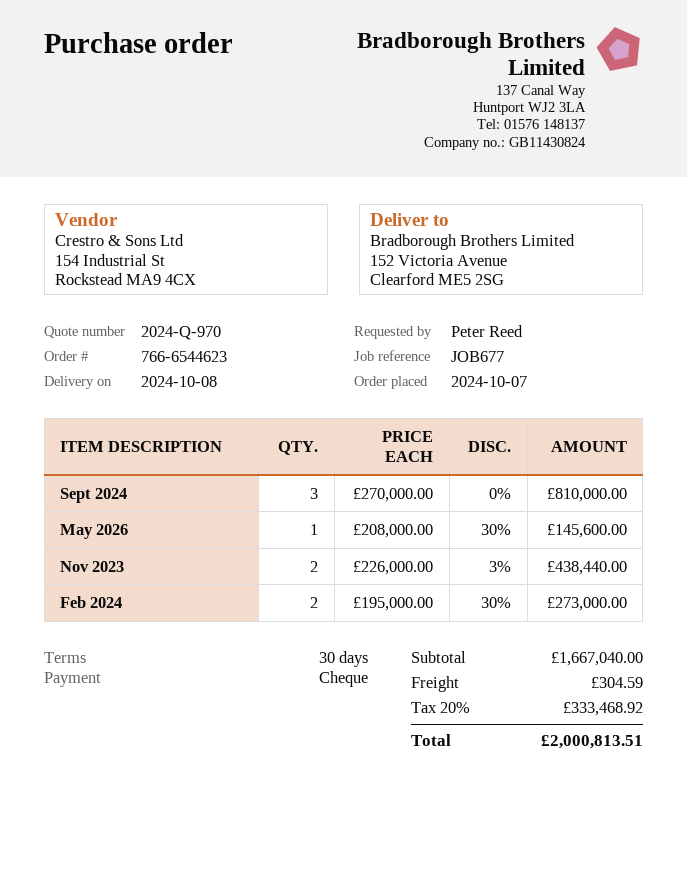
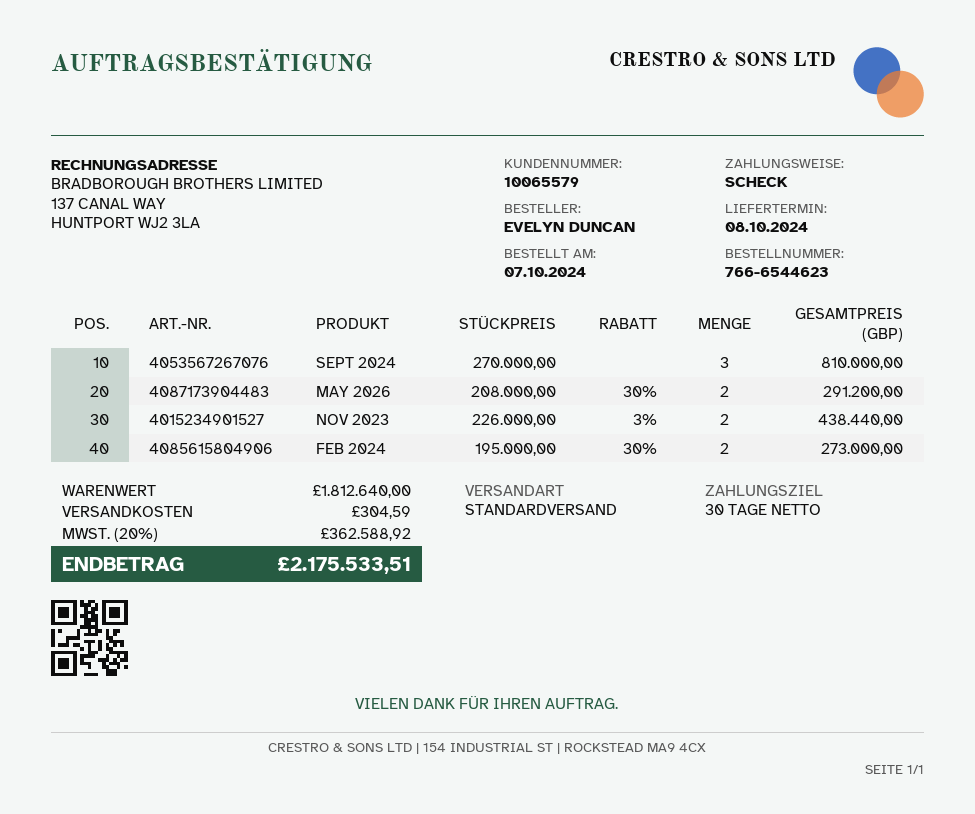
ordered by: Peter Reed -> EVELYN DUNCAN
May 2026: 1 x 208000.00 - 30% = 145600.00 -> 2 x 208000.00 - 30% = 291200.00
subtotal: 1667040.00 -> 1812640.00
tax: 20% = 333468.92 -> 20% = 362588.92
total: 2000813.51 -> 2175533.51

